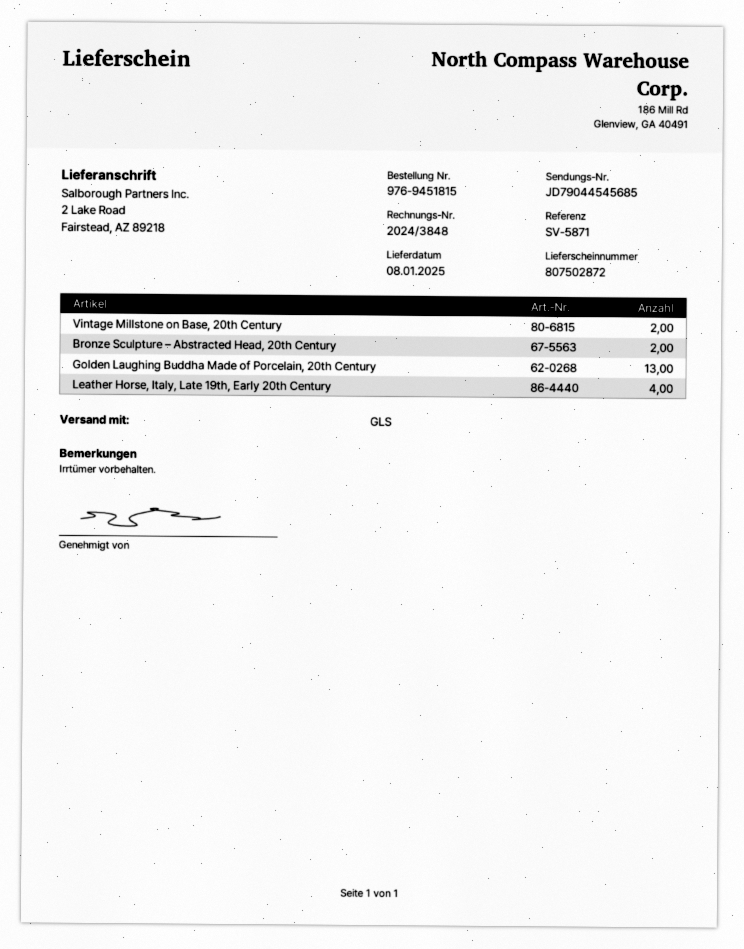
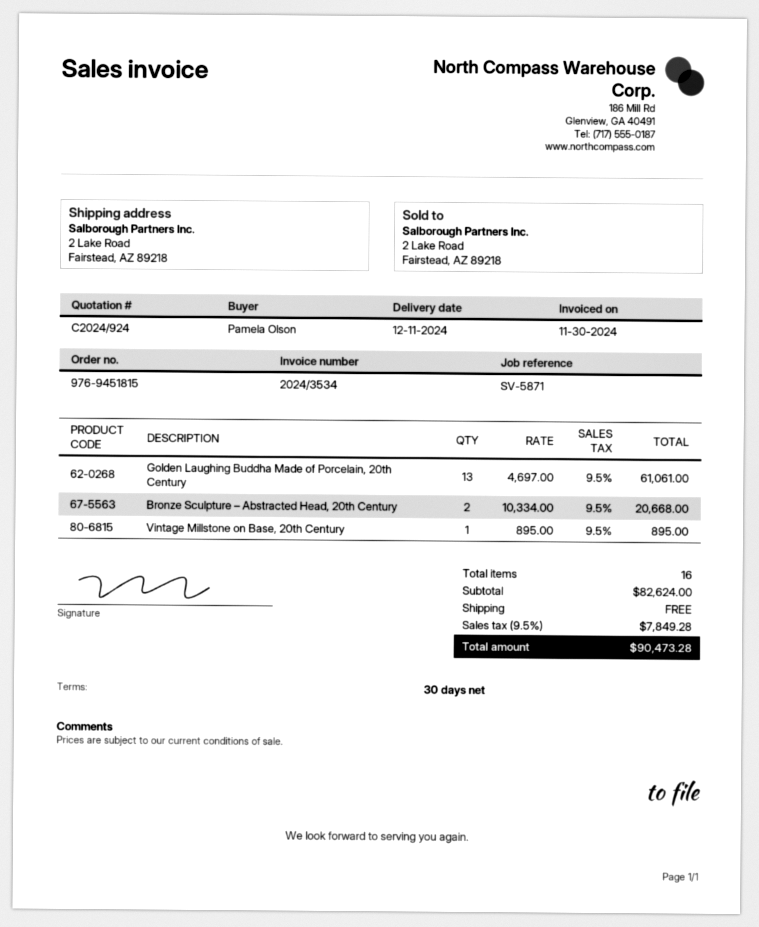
delivery date: 2025-01-08 -> 2024-12-11
invoice number: 2024/3848 -> 2024/3534
Vintage Millstone on Base, 20th Century: 2 -> 1
Leather Horse, Italy, Late 19th, Early 20th Century: 4 -> none

